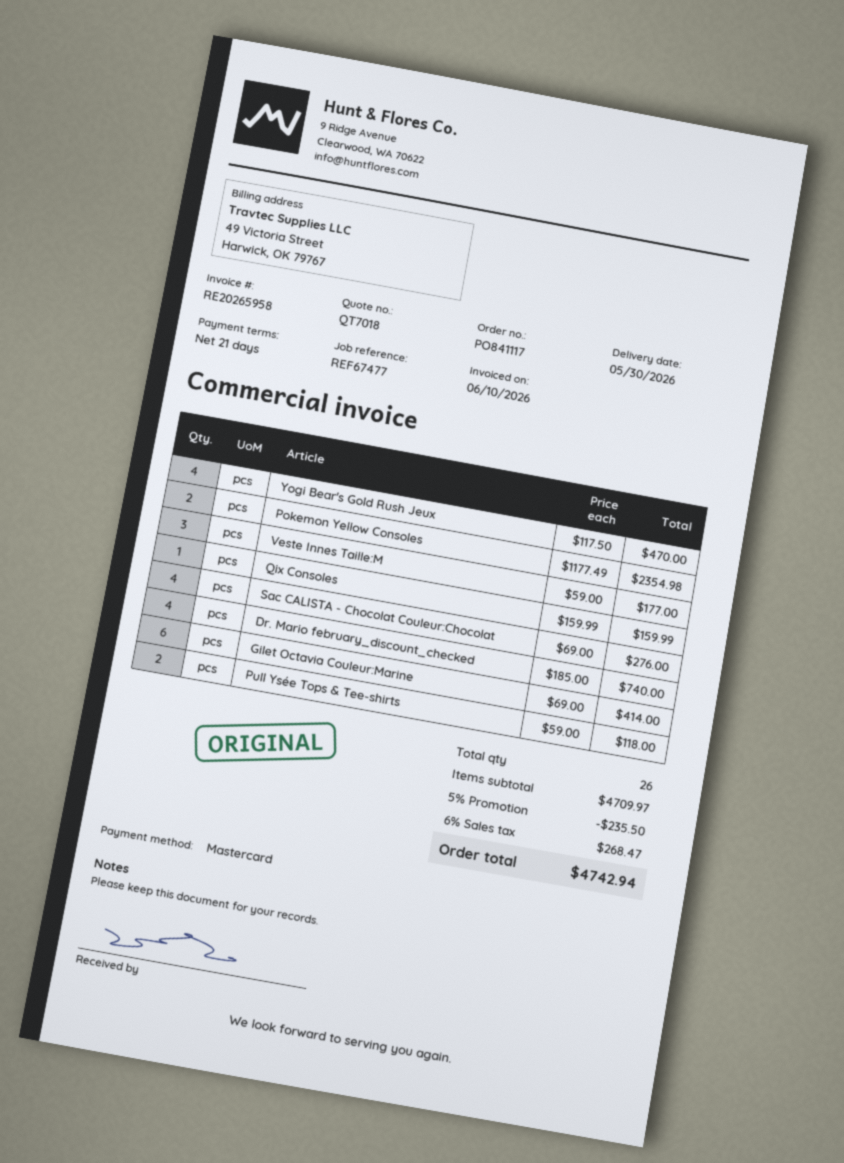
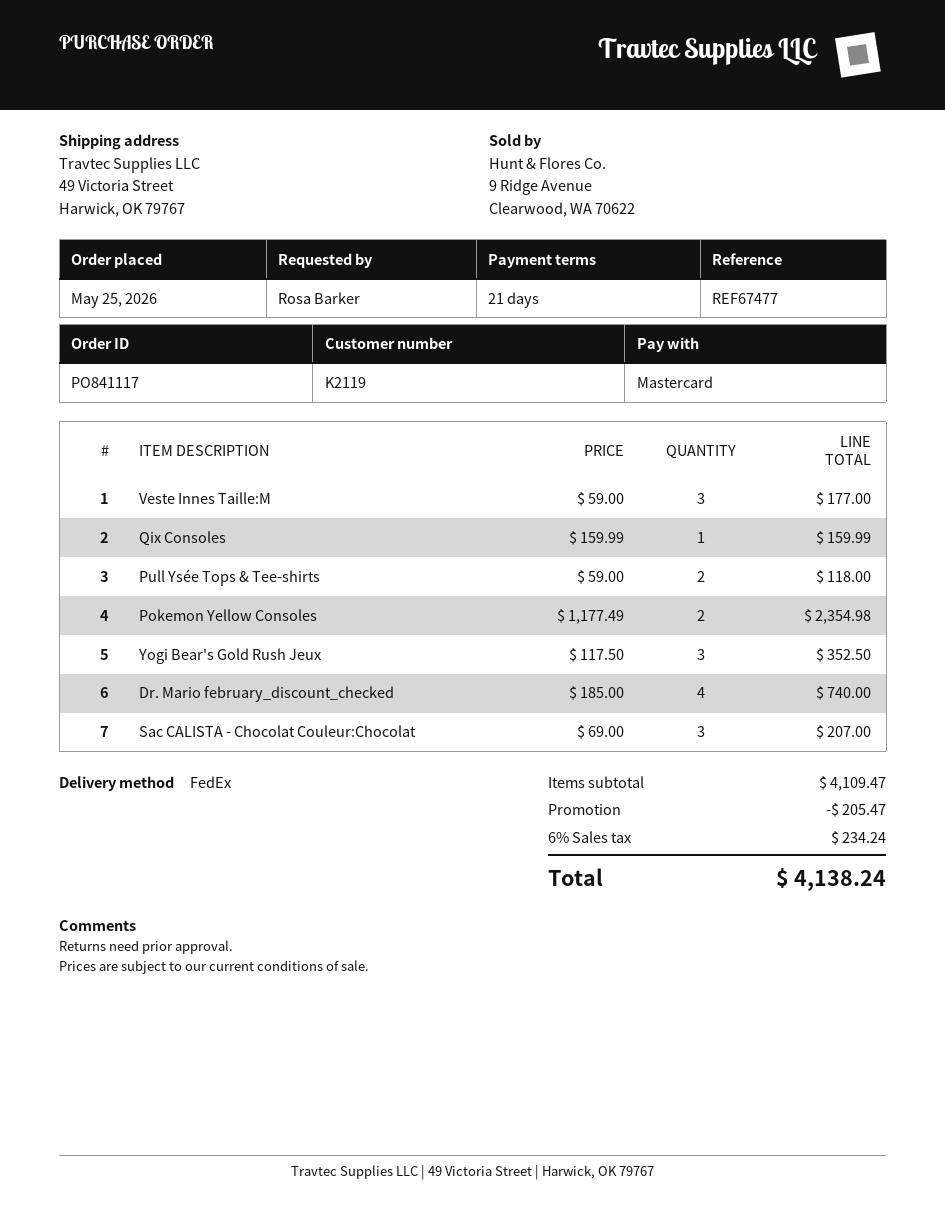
Yogi Bear's Gold Rush Jeux: 4 x 117.50 = 470.00 -> 3 x 117.50 = 352.50
Sac CALISTA - Chocolat Couleur:Chocolat: 4 x 69.00 = 276.00 -> 3 x 69.00 = 207.00
Gilet Octavia Couleur:Marine: 6 x 69.00 = 414.00 -> none
subtotal: 4709.97 -> 4109.47
discount: 235.50 -> 205.47
tax: 6% = 268.47 -> 6% = 234.24
total: 4742.94 -> 4138.24

